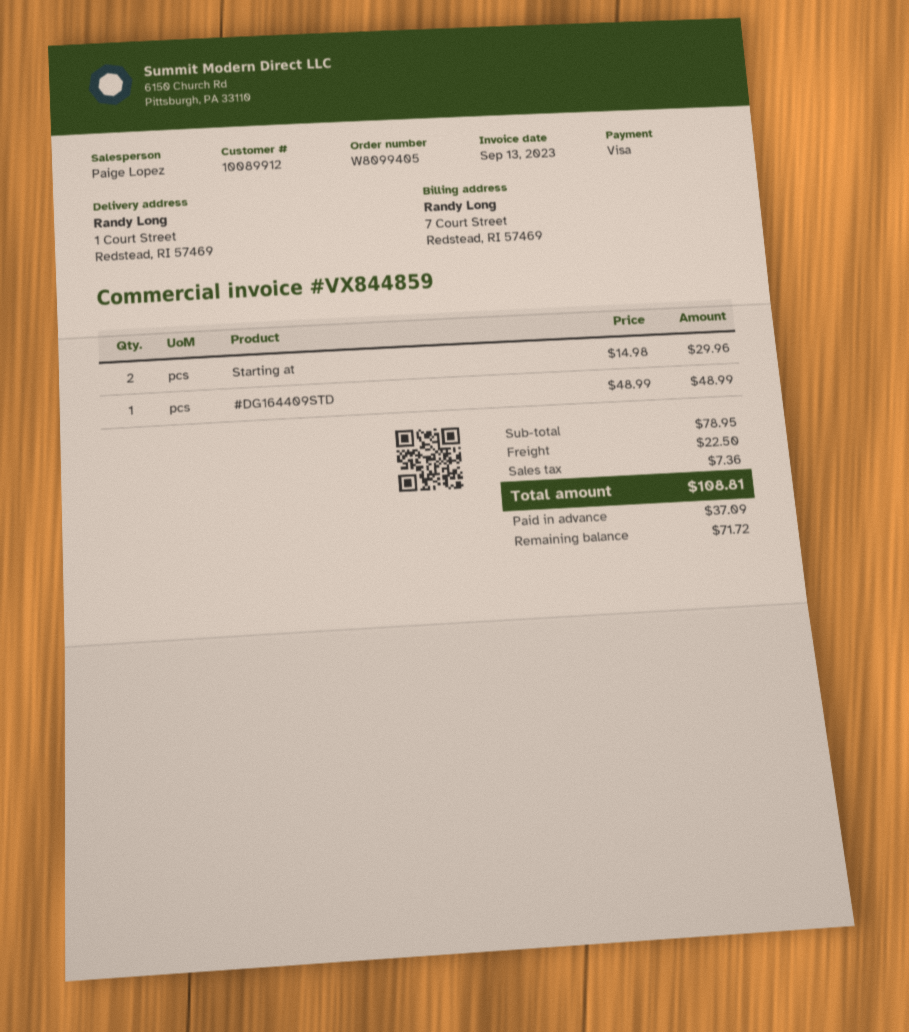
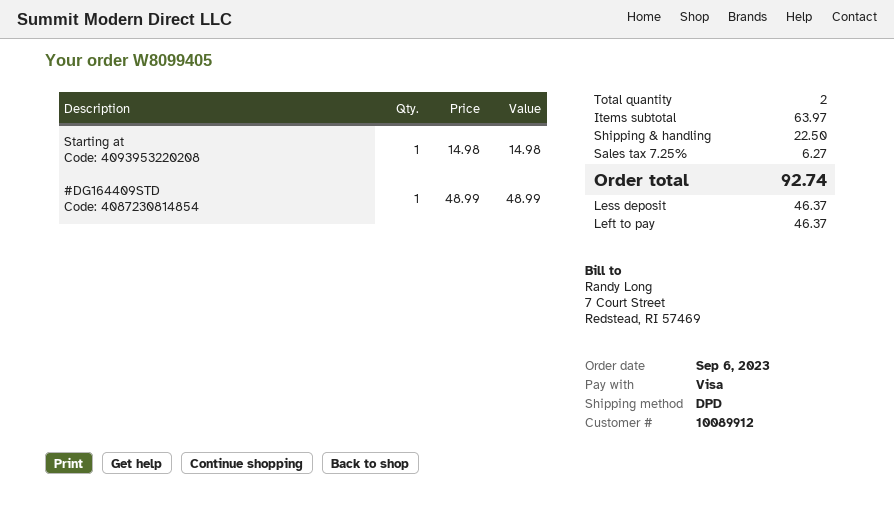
Starting at: 2 x 14.98 = 29.96 -> 1 x 14.98 = 14.98
subtotal: 78.95 -> 63.97
tax: 7.36 -> 6.27
total: 108.81 -> 92.74
deposit: 37.09 -> 46.37
balance: 71.72 -> 46.37

